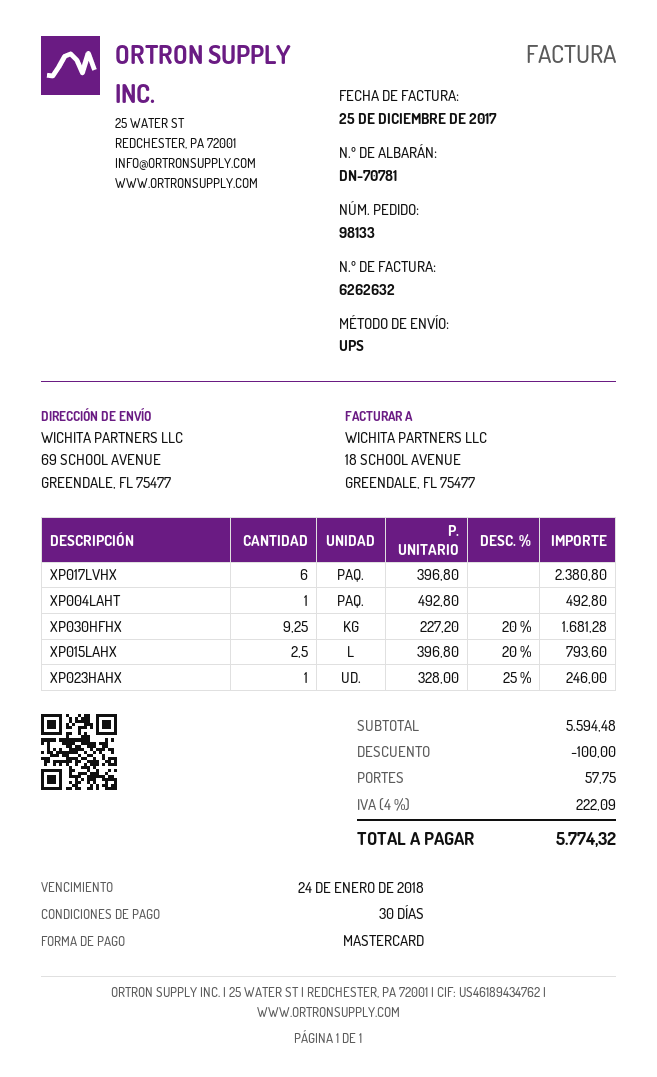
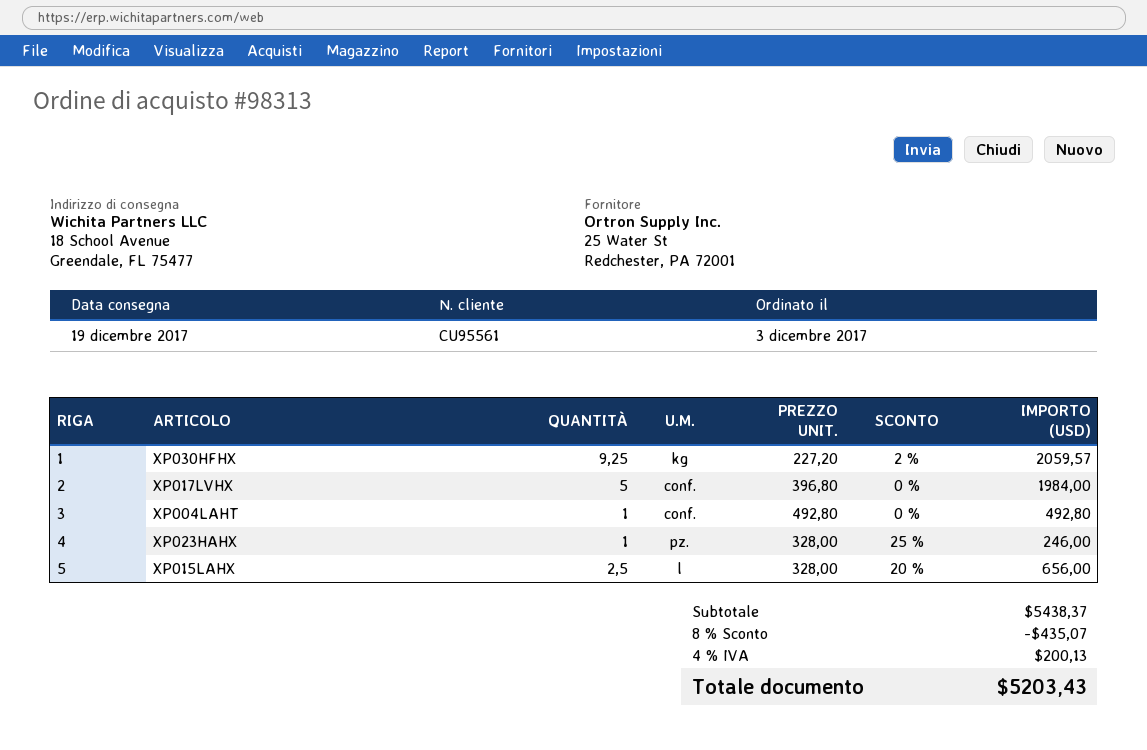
order number: 98133 -> 98313
ship to: 69 SCHOOL AVENUE, GREENDALE, FL 75477 -> 18 School Avenue, Greendale, FL 75477
XP017LVHX: 6 x 396.80 = 2380.80 -> 5 x 396.80 = 1984.00
XP030HFHX: 9.25 x 227.20 - 20% = 1681.28 -> 9.25 x 227.20 - 2% = 2059.57
XP015LAHX: 2.5 x 396.80 - 20% = 793.60 -> 2.5 x 328.00 - 20% = 656.00
subtotal: 5594.48 -> 5438.37
discount: 100.00 -> 435.07
shipping: 57.75 -> none
tax: 4% = 222.09 -> 4% = 200.13
total: 5774.32 -> 5203.43

